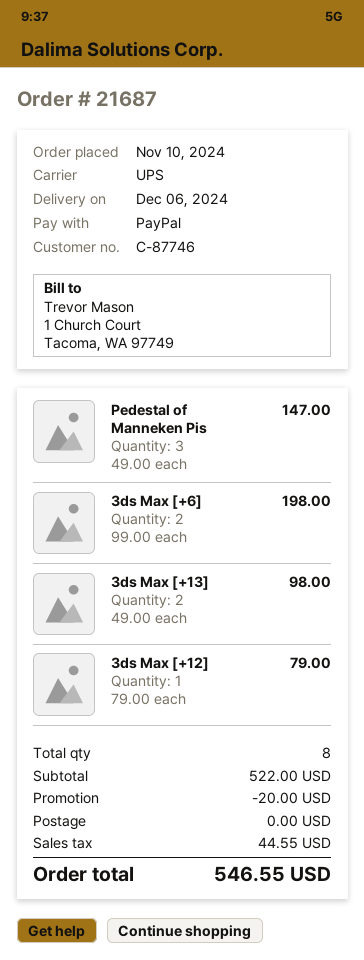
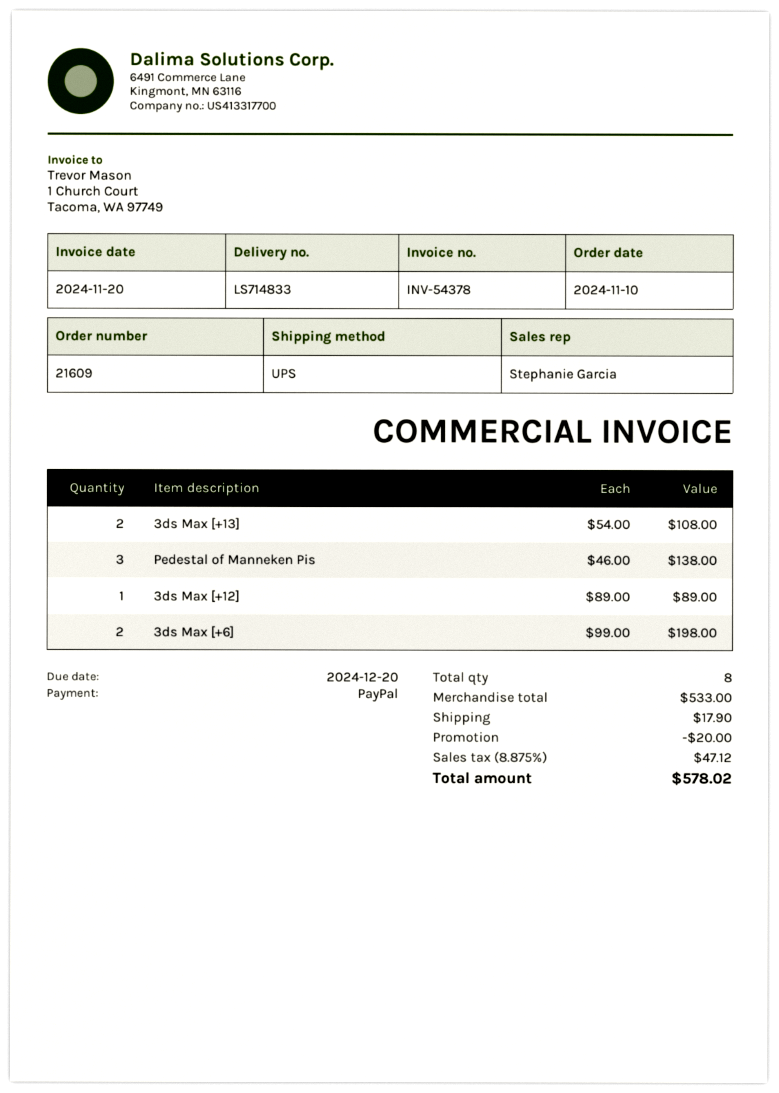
order number: 21687 -> 21609
Pedestal of Manneken Pis: 3 x 49.00 = 147.00 -> 3 x 46.00 = 138.00
3ds Max [+13]: 2 x 49.00 = 98.00 -> 2 x 54.00 = 108.00
3ds Max [+12]: 1 x 79.00 = 79.00 -> 1 x 89.00 = 89.00
subtotal: 522.00 -> 533.00
shipping: 0.00 -> 17.90
tax: 44.55 -> 47.12
total: 546.55 -> 578.02

